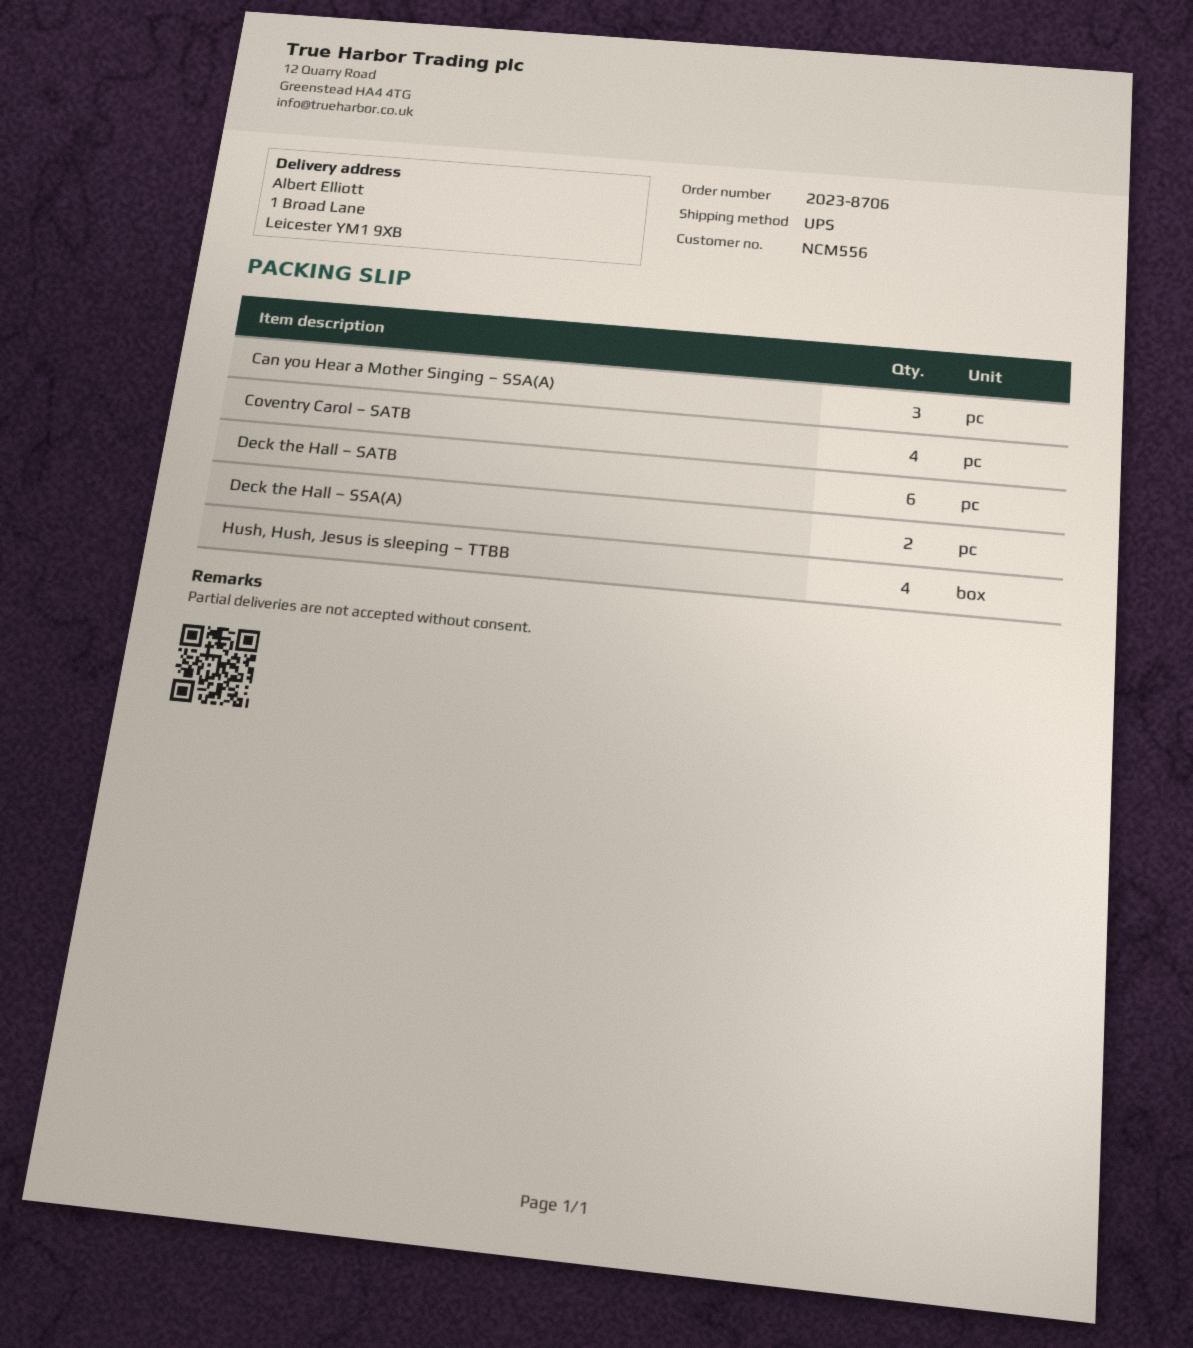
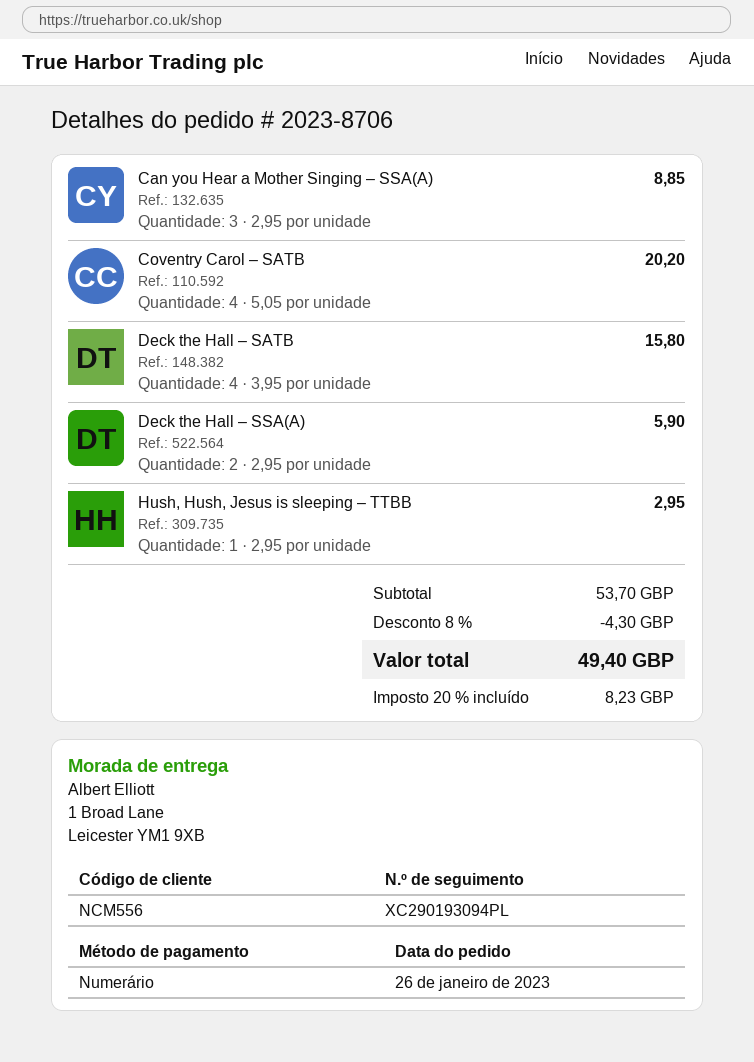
Deck the Hall – SATB: 6 -> 4
Hush, Hush, Jesus is sleeping – TTBB: 4 -> 1

